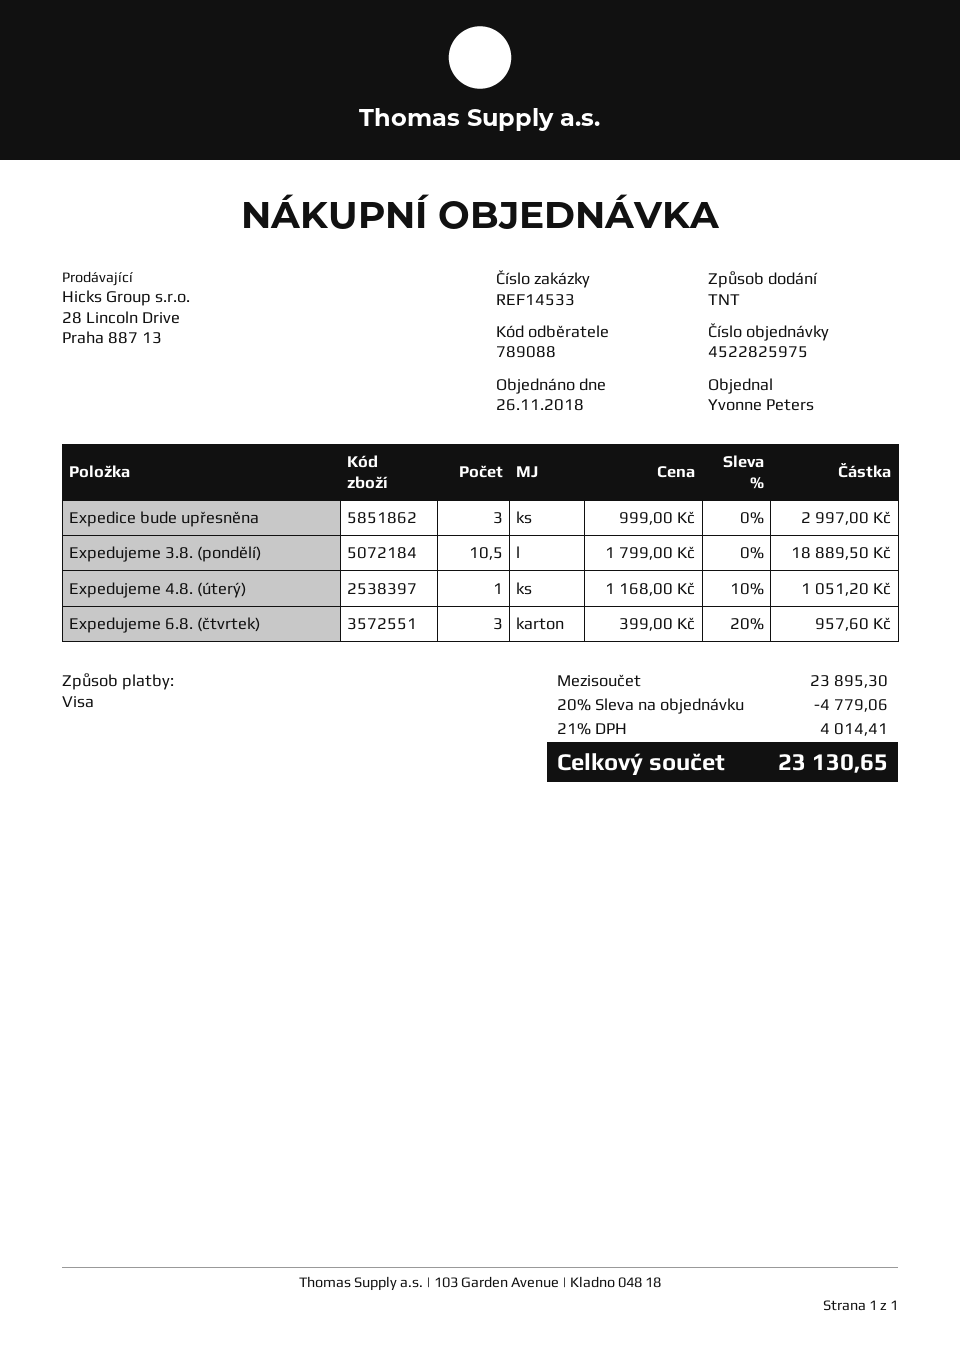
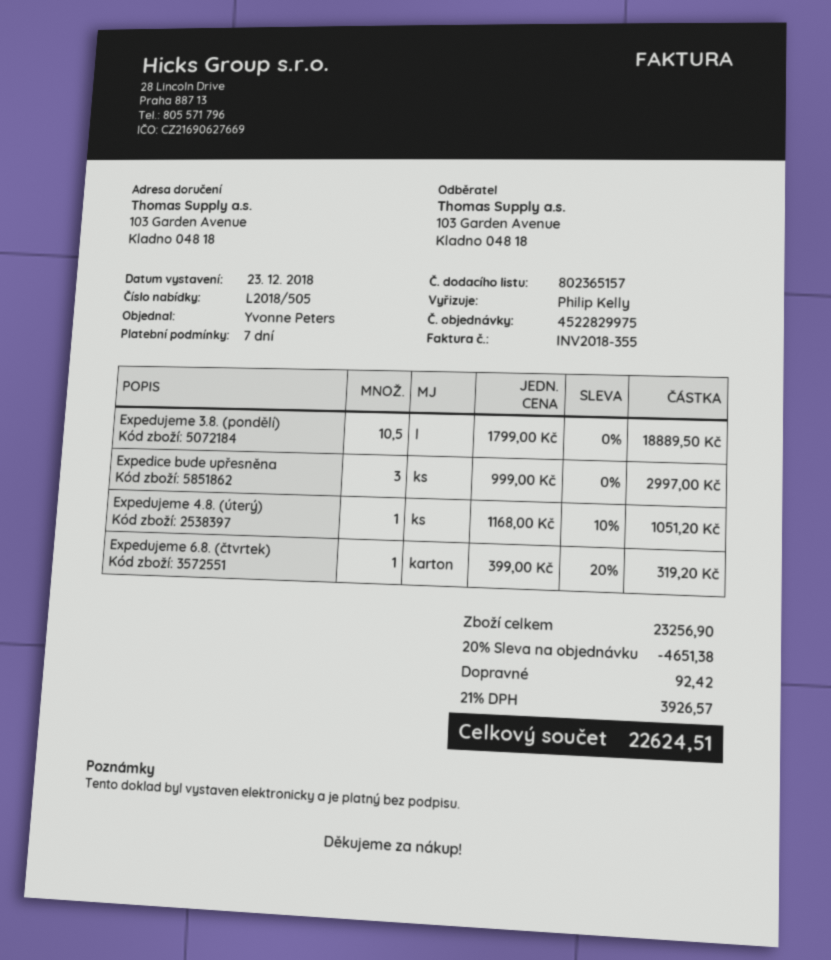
order number: 4522825975 -> 4522829975
Expedujeme 6.8. (čtvrtek): 3 x 399.00 - 20% = 957.60 -> 1 x 399.00 - 20% = 319.20
subtotal: 23895.30 -> 23256.90
discount: 20% = 4779.06 -> 20% = 4651.38
shipping: none -> 92.42
tax: 21% = 4014.41 -> 21% = 3926.57
total: 23130.65 -> 22624.51

